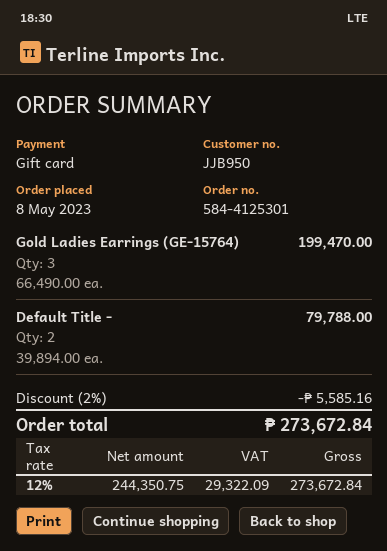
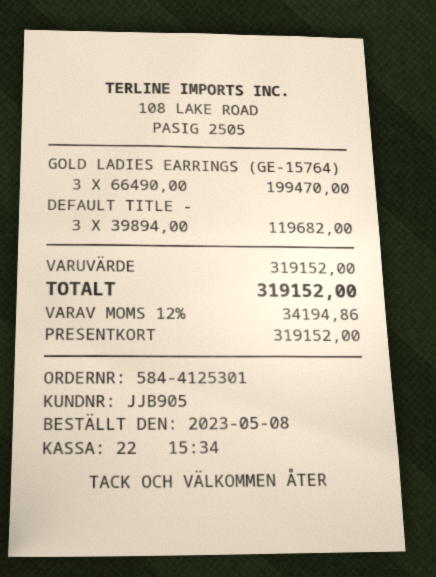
customer number: JJB950 -> JJB905
Default Title -: 2 x 39894.00 = 79788.00 -> 3 x 39894.00 = 119682.00
discount: 2% = 5585.16 -> none
tax: 12% = 29322.09 -> 12% = 34194.86
total: 273672.84 -> 319152.00

